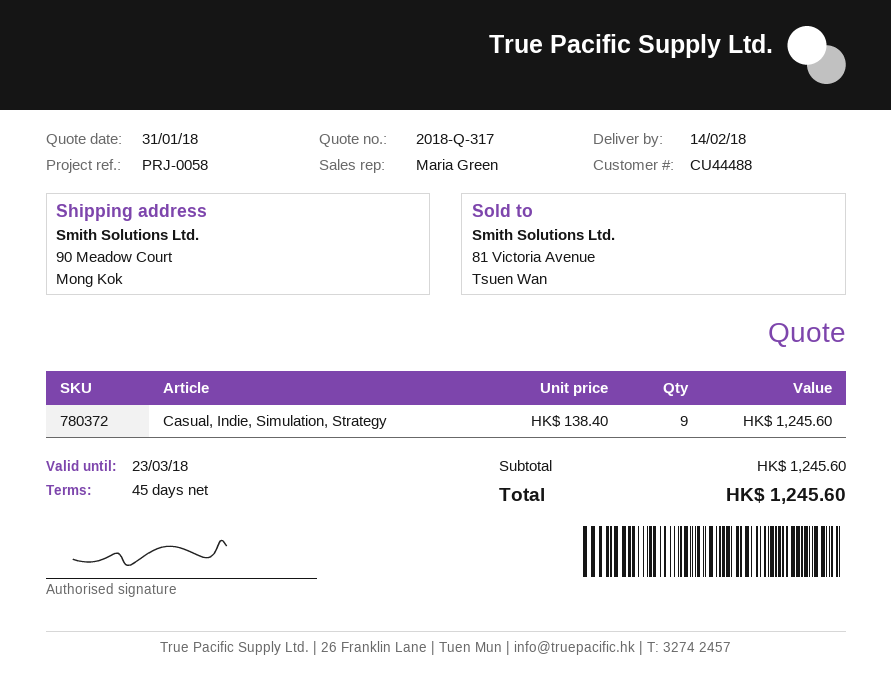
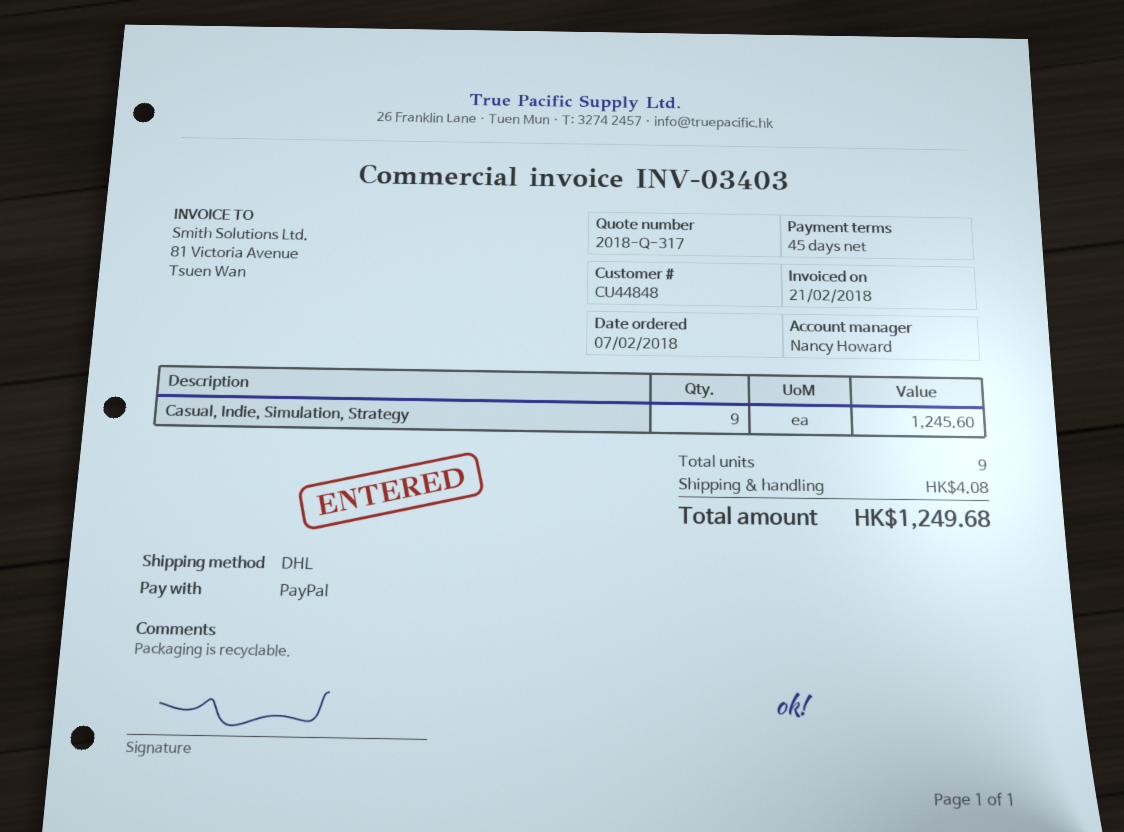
customer number: CU44488 -> CU44848
sales rep: Maria Green -> Nancy Howard
shipping: none -> 4.08
total: 1245.60 -> 1249.68

